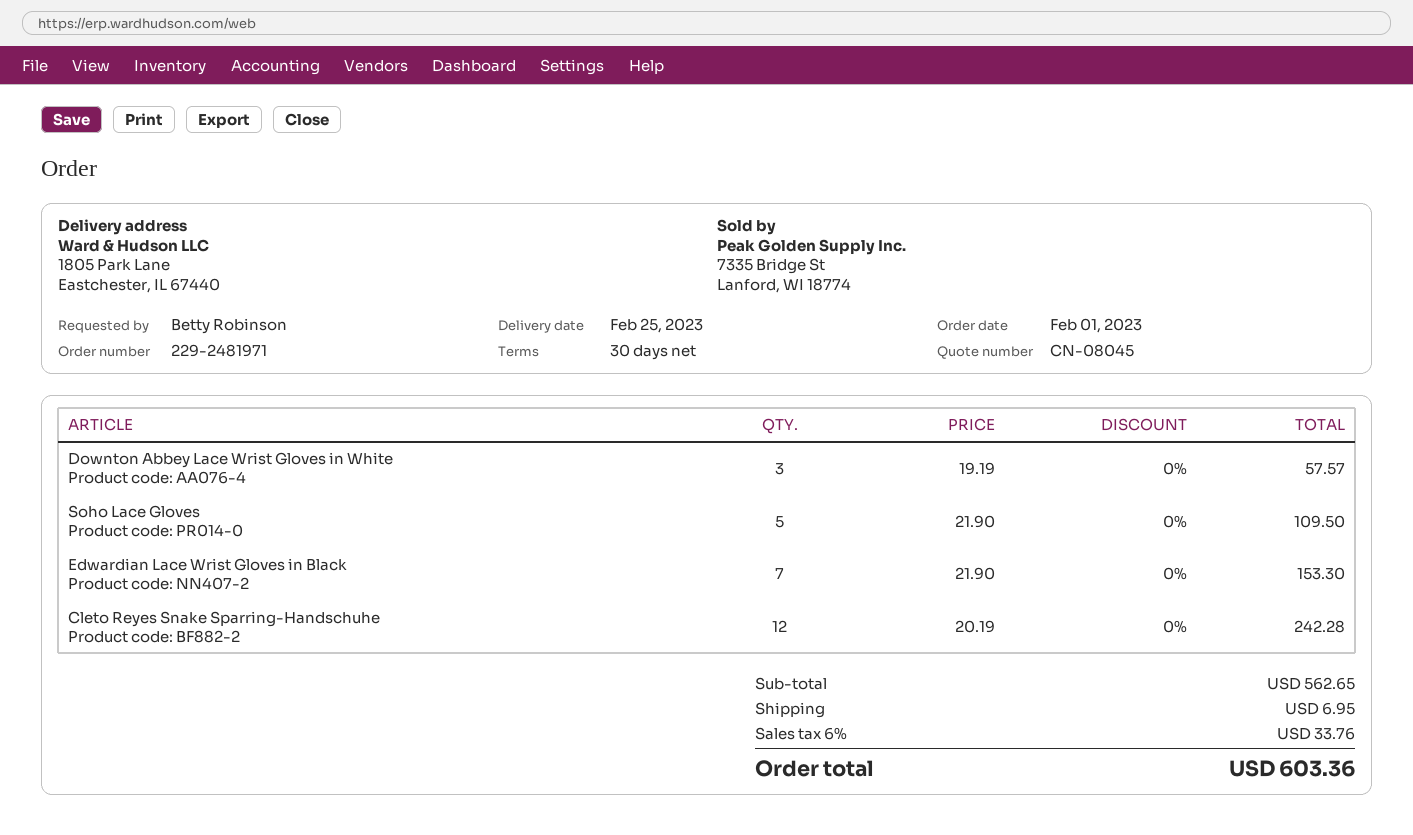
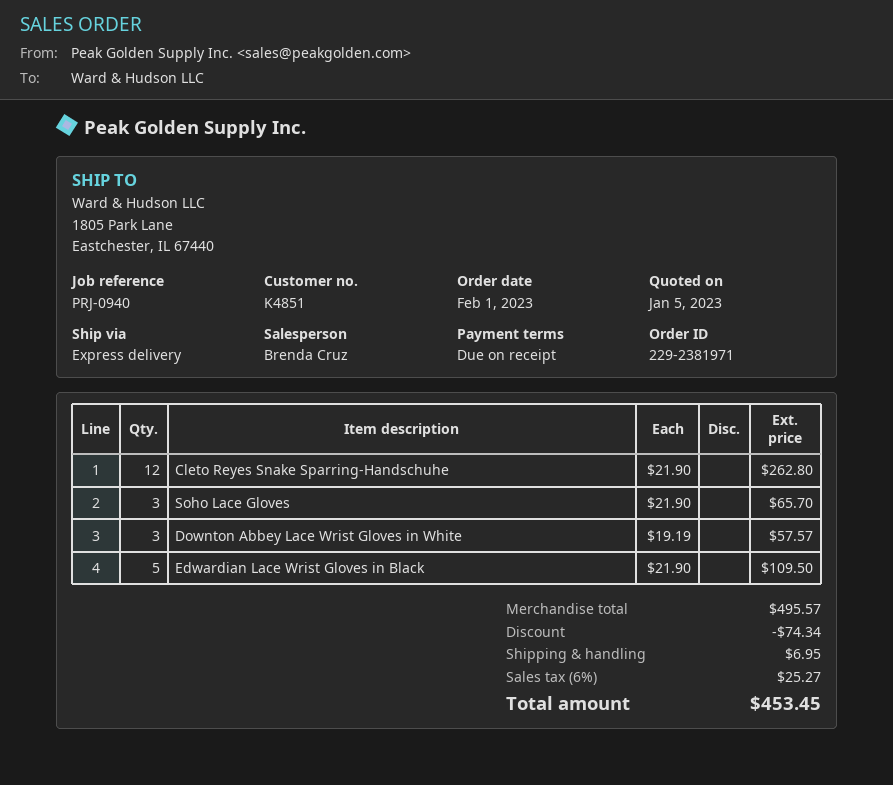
order number: 229-2481971 -> 229-2381971
payment terms: 30 days -> on receipt
Soho Lace Gloves: 5 x 21.90 = 109.50 -> 3 x 21.90 = 65.70
Edwardian Lace Wrist Gloves in Black: 7 x 21.90 = 153.30 -> 5 x 21.90 = 109.50
Cleto Reyes Snake Sparring-Handschuhe: 12 x 20.19 = 242.28 -> 12 x 21.90 = 262.80
subtotal: 562.65 -> 495.57
discount: none -> 74.34
tax: 6% = 33.76 -> 6% = 25.27
total: 603.36 -> 453.45

